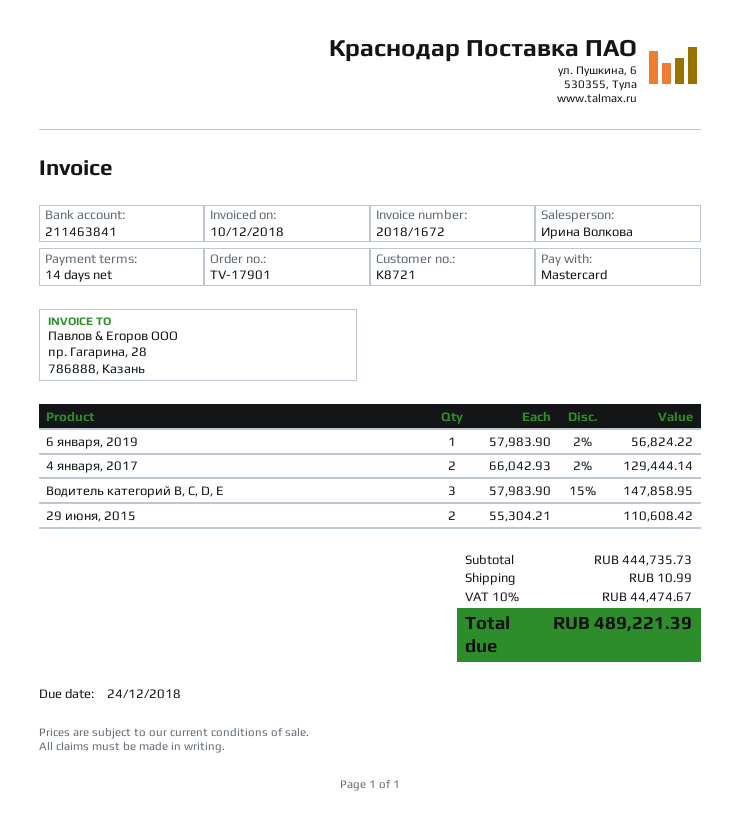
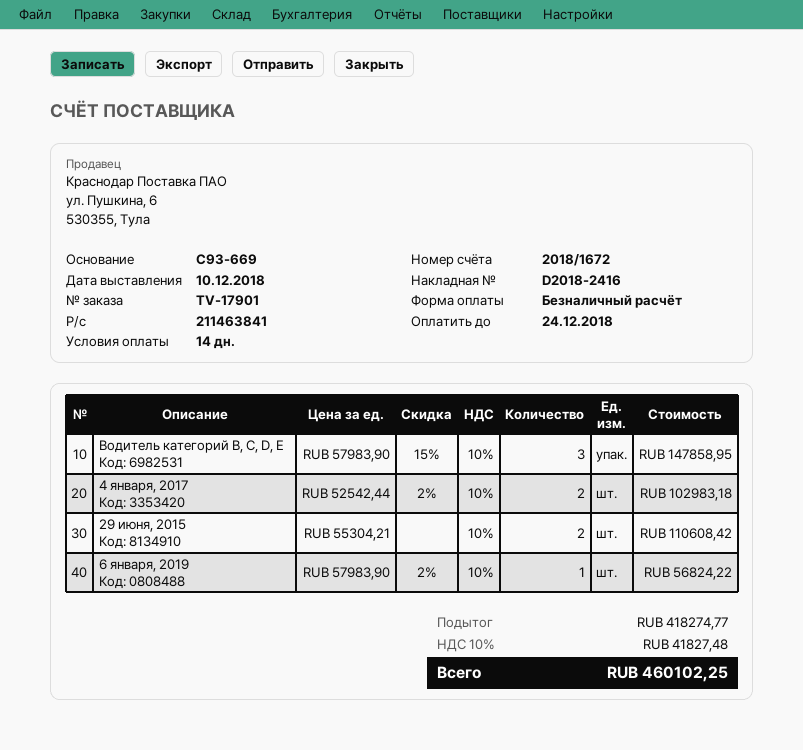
payment method: Mastercard -> bank transfer
4 января, 2017: 2 x 66042.93 - 2% = 129444.14 -> 2 x 52542.44 - 2% = 102983.18
subtotal: 444735.73 -> 418274.77
shipping: 10.99 -> none
tax: 10% = 44474.67 -> 10% = 41827.48
total: 489221.39 -> 460102.25

